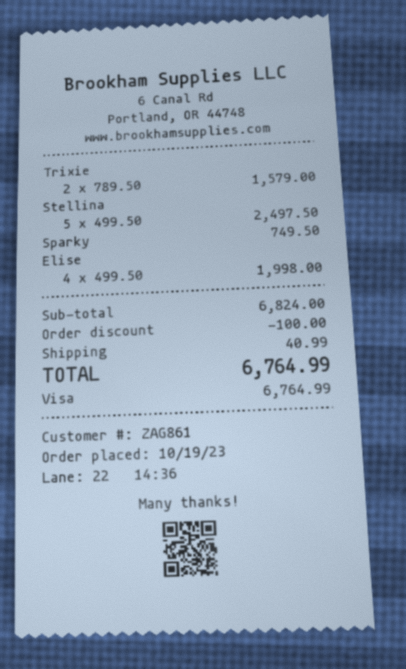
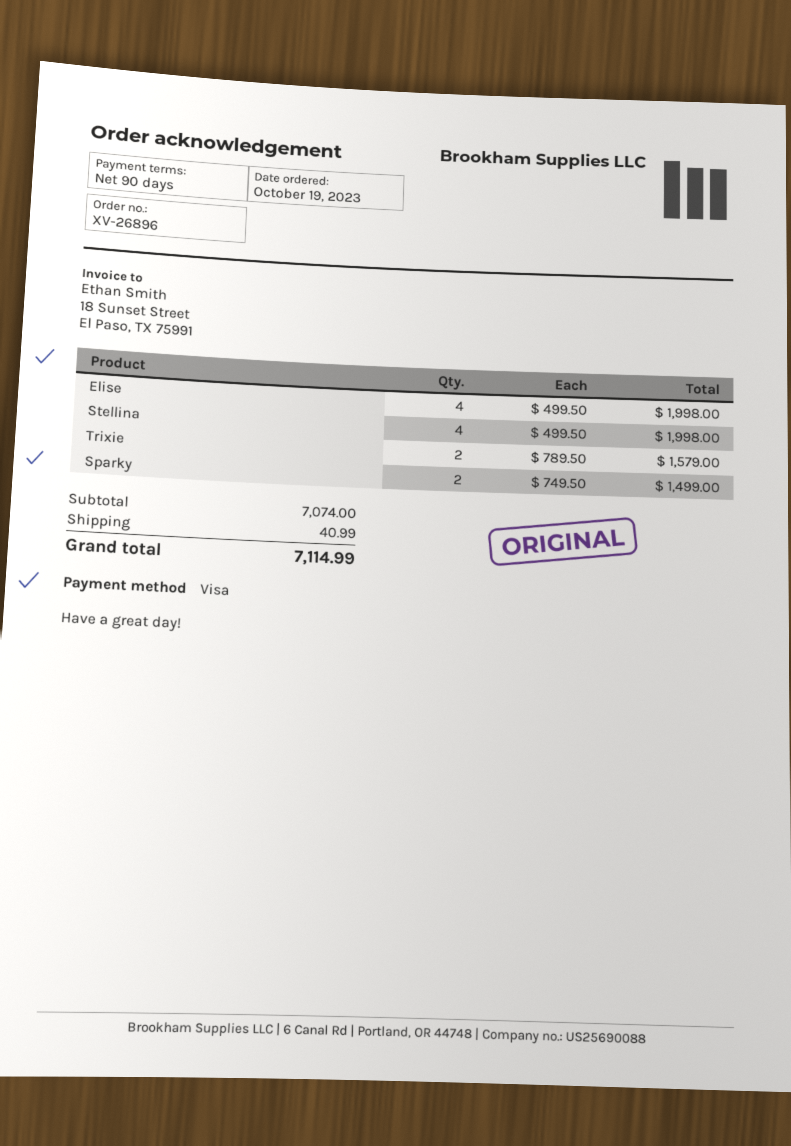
Stellina: 5 x 499.50 = 2497.50 -> 4 x 499.50 = 1998.00
Sparky: 1 x 749.50 = 749.50 -> 2 x 749.50 = 1499.00
subtotal: 6824.00 -> 7074.00
discount: 100.00 -> none
total: 6764.99 -> 7114.99

